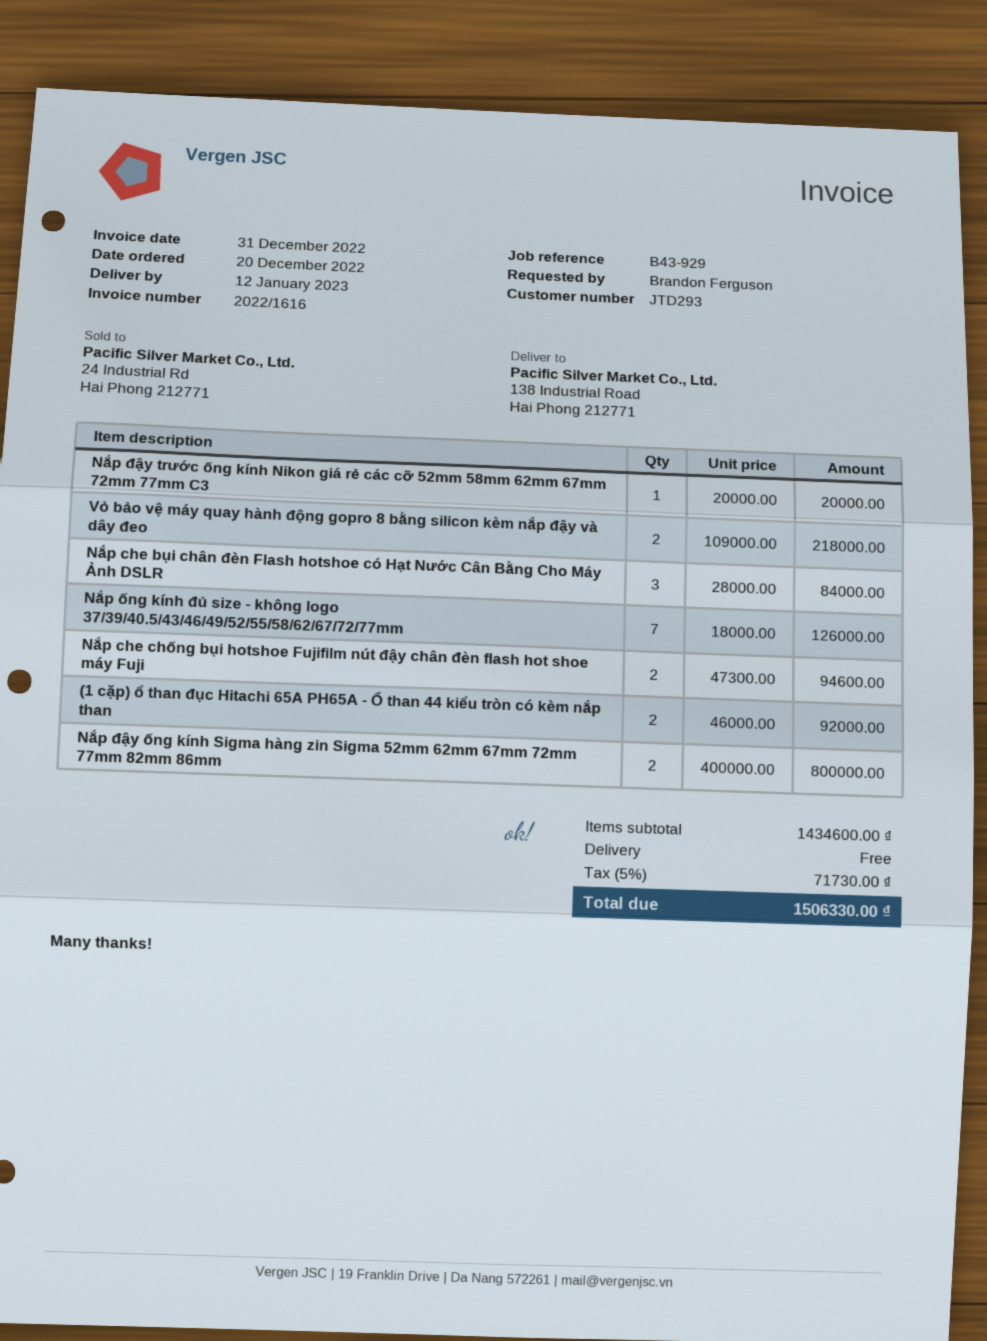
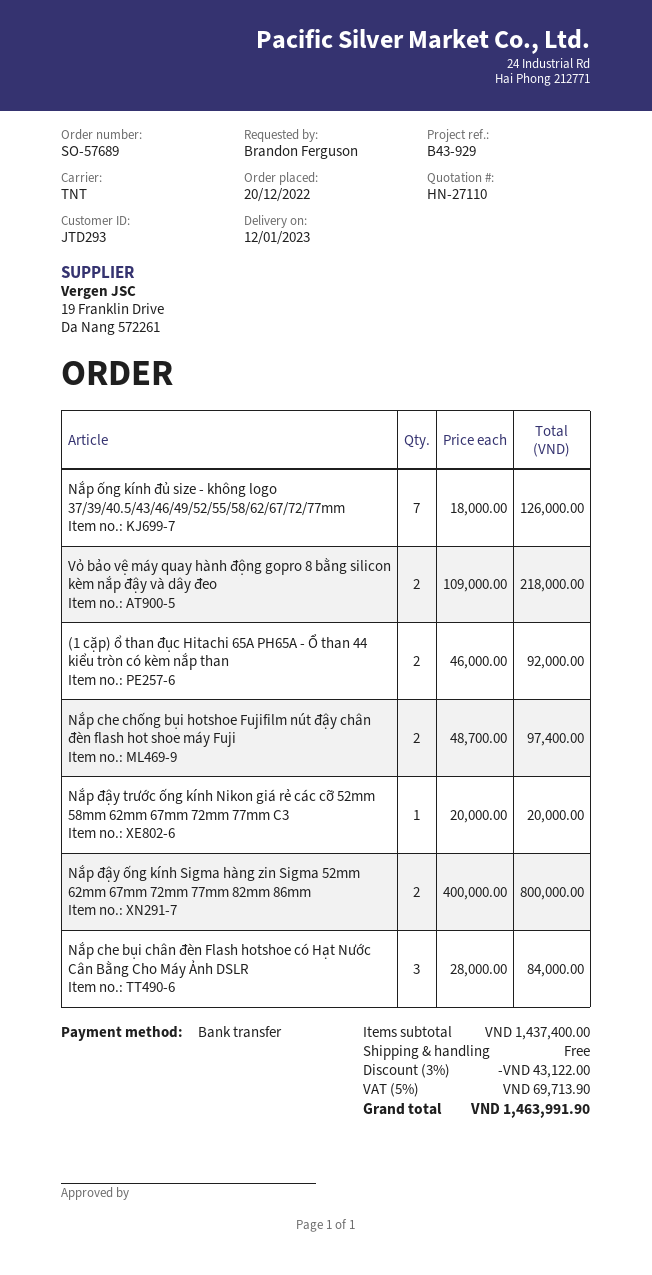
Nắp che chống bụi hotshoe Fujifilm nút đậy chân đèn flash hot shoe máy Fuji: 2 x 47300.00 = 94600.00 -> 2 x 48700.00 = 97400.00
subtotal: 1434600.00 -> 1437400.00
discount: none -> 3% = 43122.00
tax: 5% = 71730.00 -> 5% = 69713.90
total: 1506330.00 -> 1463991.90

